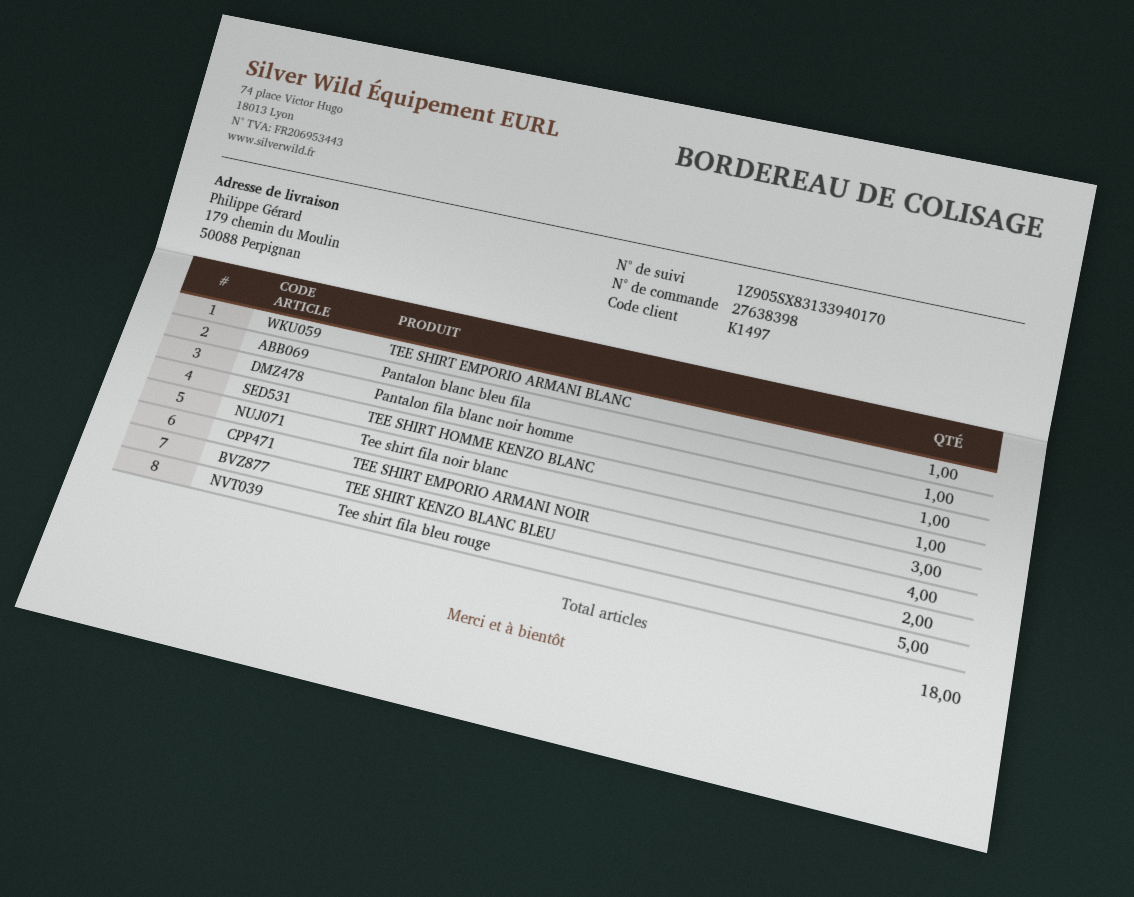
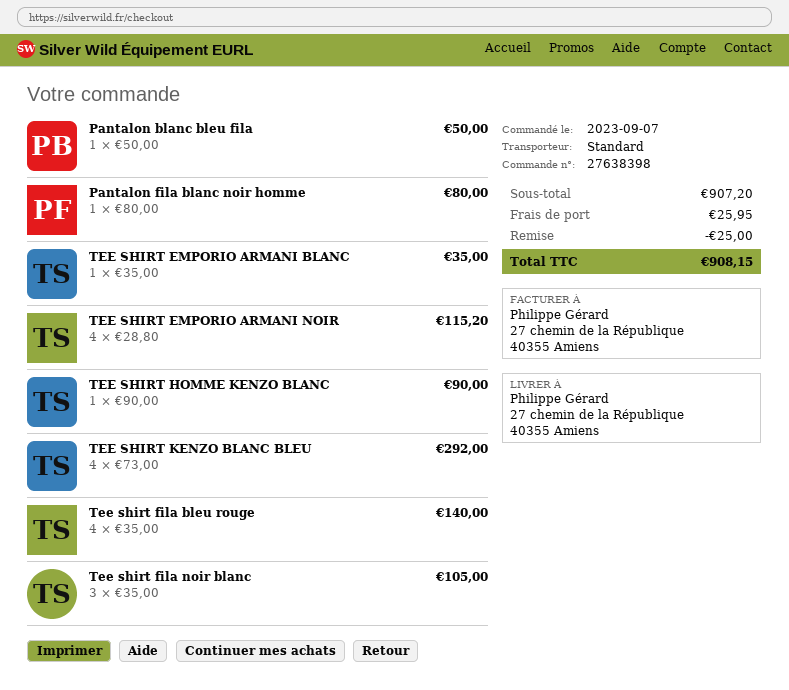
ship to: 179 chemin du Moulin, 50088 Perpignan -> 27 chemin de la République, 40355 Amiens
TEE SHIRT KENZO BLANC BLEU: 2 -> 4
Tee shirt fila bleu rouge: 5 -> 4

